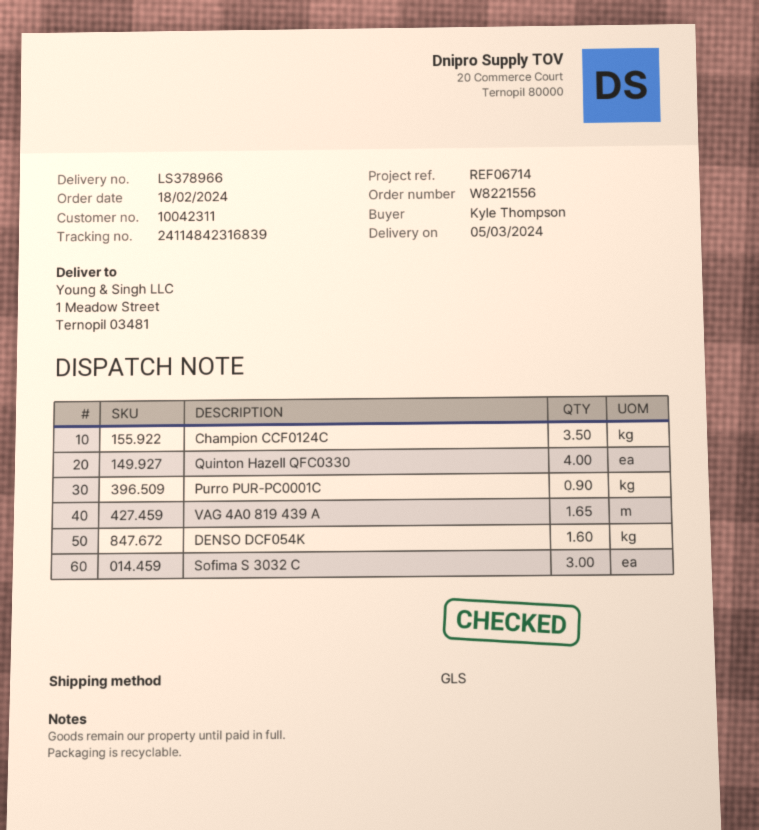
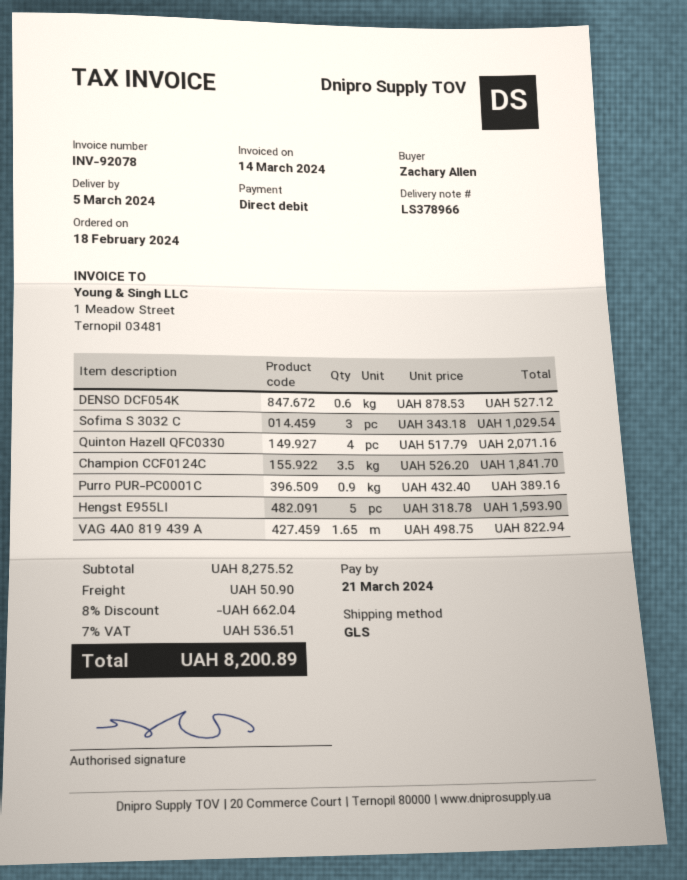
ordered by: Kyle Thompson -> Zachary Allen
DENSO DCF054K: 1.6 -> 0.6
Hengst E955LI: none -> 5

